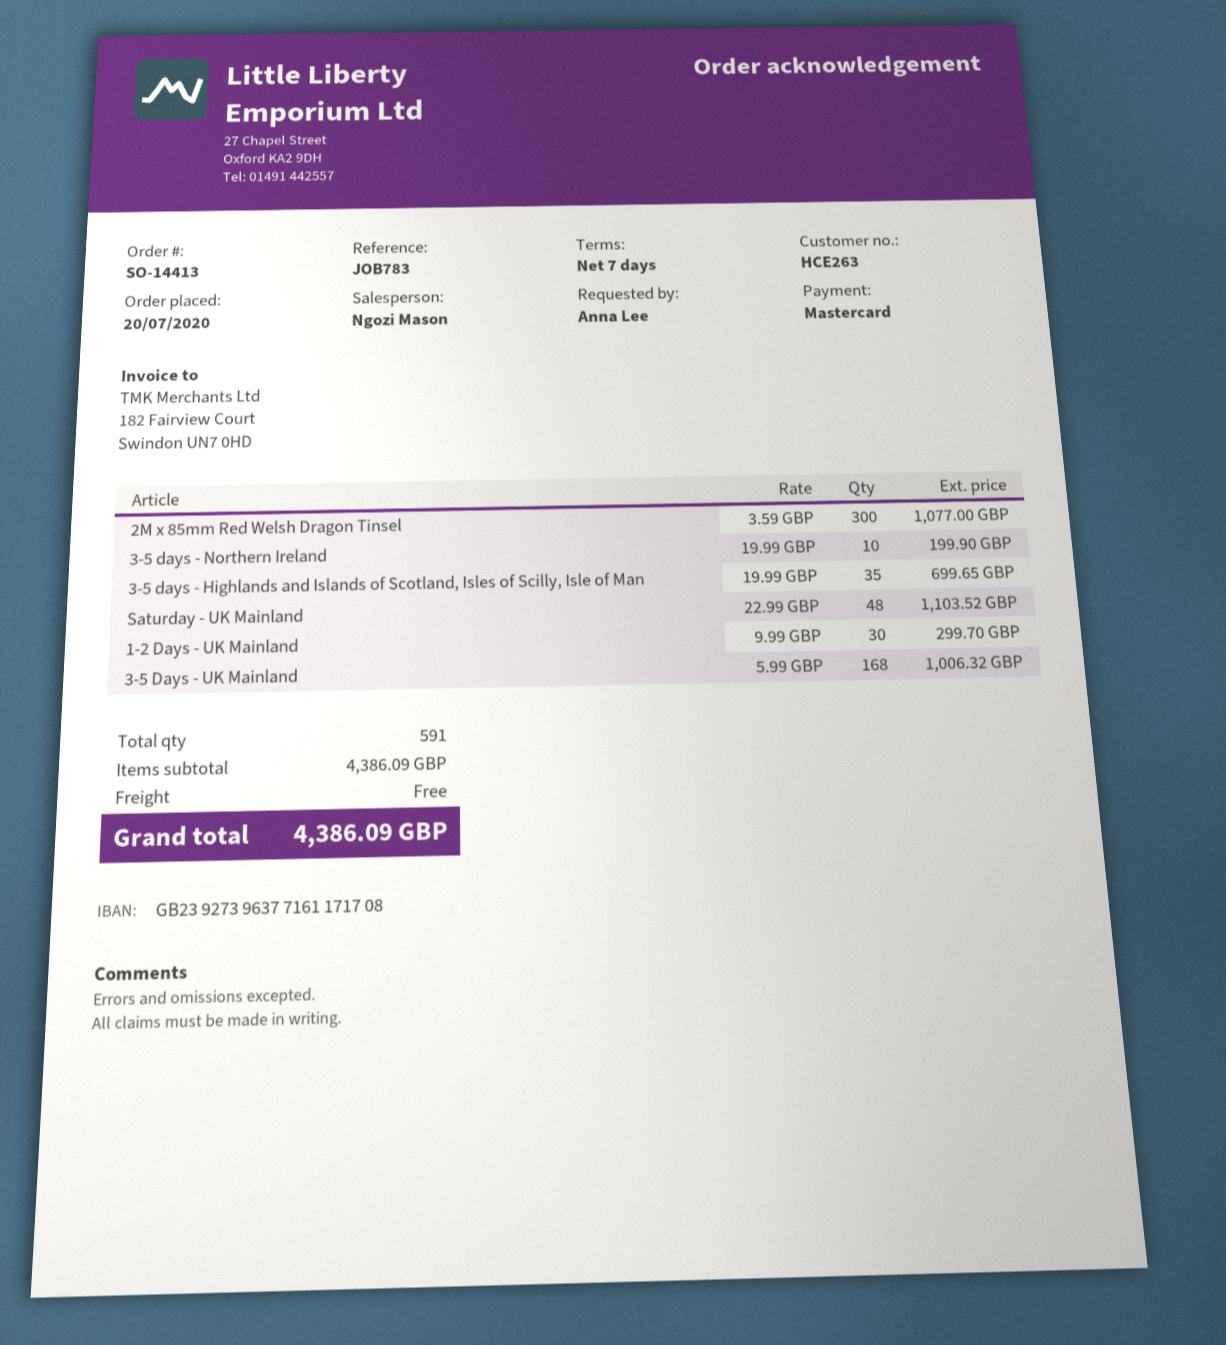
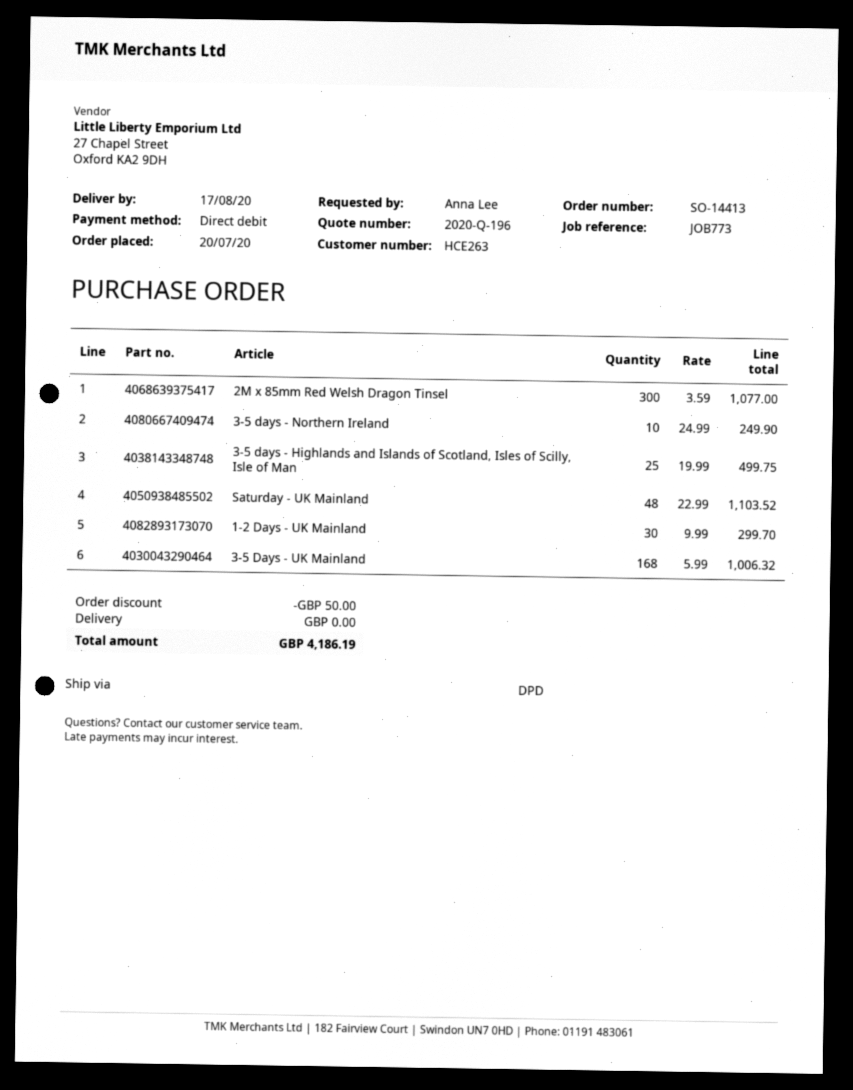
reference: JOB783 -> JOB773
payment method: Mastercard -> direct debit
3-5 days - Northern Ireland: 10 x 19.99 = 199.90 -> 10 x 24.99 = 249.90
3-5 days - Highlands and Islands of Scotland, Isles of Scilly, Isle of Man: 35 x 19.99 = 699.65 -> 25 x 19.99 = 499.75
discount: none -> 50.00
total: 4386.09 -> 4186.19

